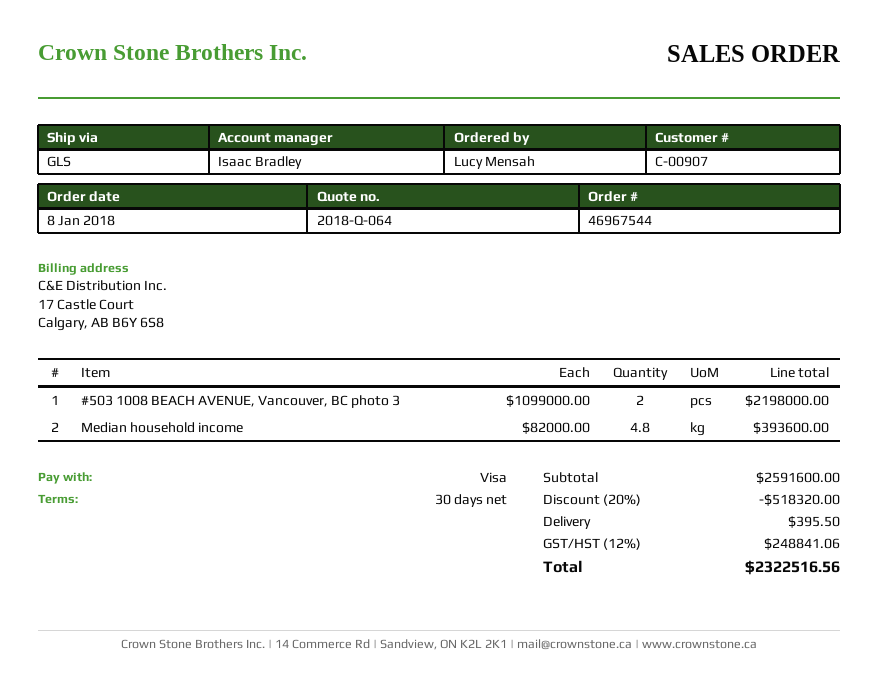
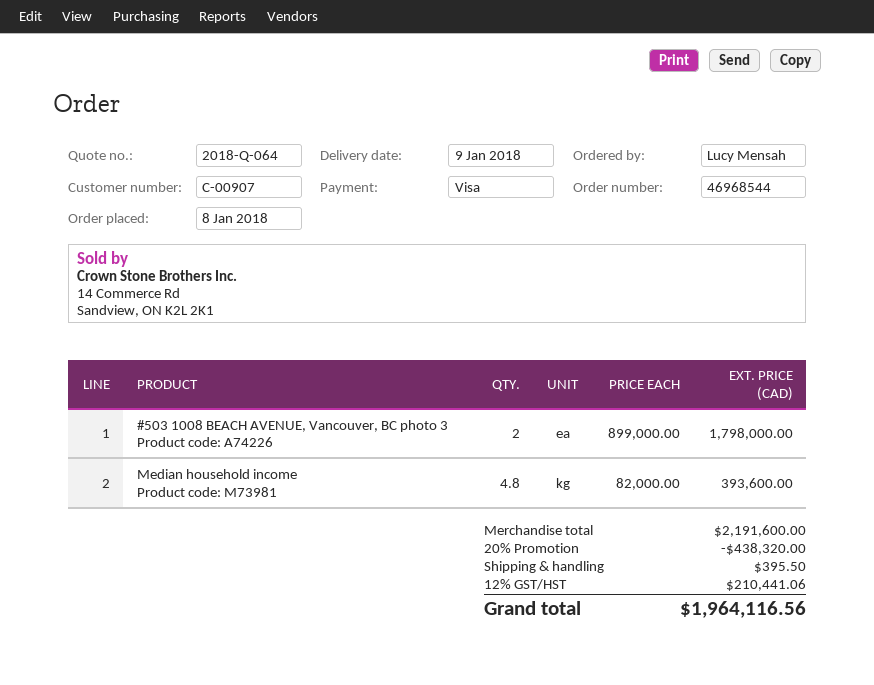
order number: 46967544 -> 46968544
#503 1008 BEACH AVENUE, Vancouver, BC photo 3: 2 x 1099000.00 = 2198000.00 -> 2 x 899000.00 = 1798000.00
subtotal: 2591600.00 -> 2191600.00
discount: 20% = 518320.00 -> 20% = 438320.00
tax: 12% = 248841.06 -> 12% = 210441.06
total: 2322516.56 -> 1964116.56

